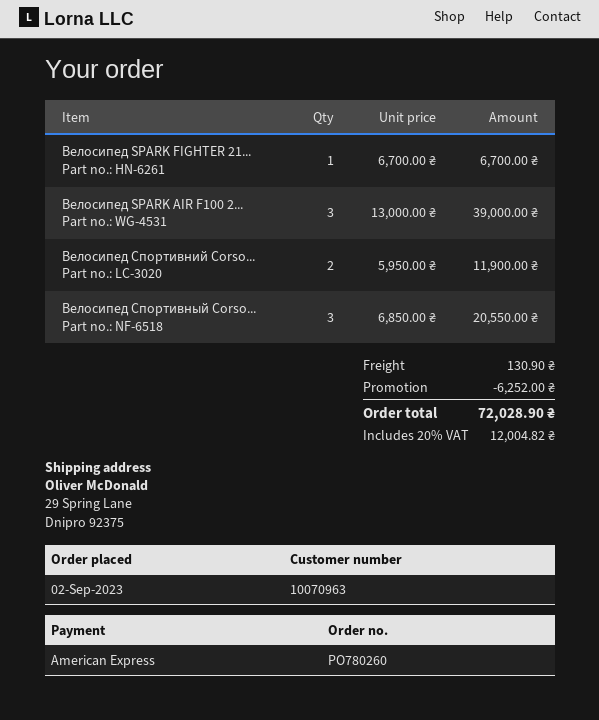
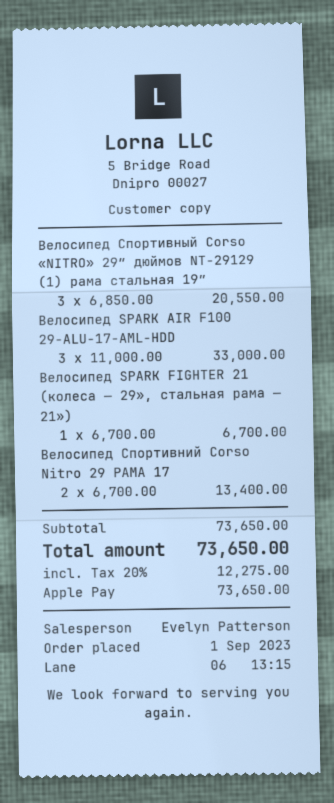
order date: 2023-09-02 -> 2023-09-01
payment method: American Express -> Apple Pay
Велосипед SPARK AIR F100 2...: 3 x 13000.00 = 39000.00 -> 3 x 11000.00 = 33000.00
Велосипед Спортивний Corso...: 2 x 5950.00 = 11900.00 -> 2 x 6700.00 = 13400.00
discount: 6252.00 -> none
shipping: 130.90 -> none
tax: 20% = 12004.82 -> 20% = 12275.00
total: 72028.90 -> 73650.00

